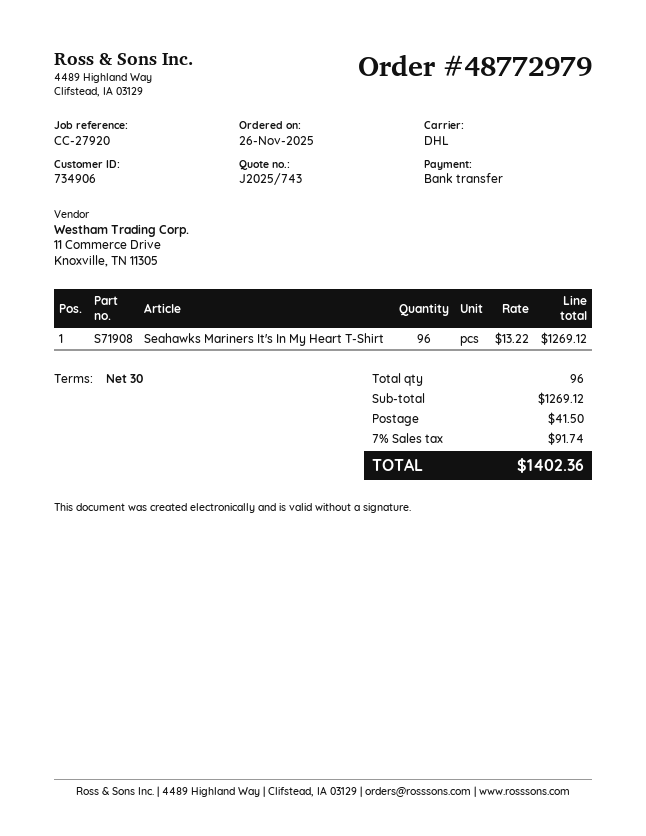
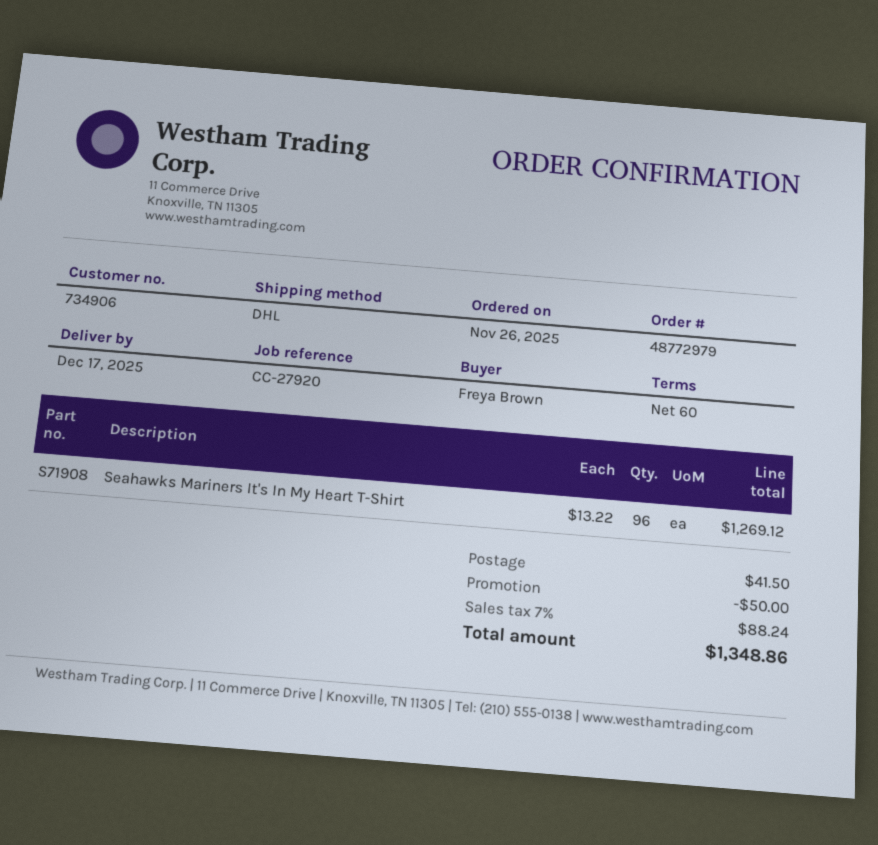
payment terms: 30 days -> 60 days
discount: none -> 50.00
tax: 7% = 91.74 -> 7% = 88.24
total: 1402.36 -> 1348.86

